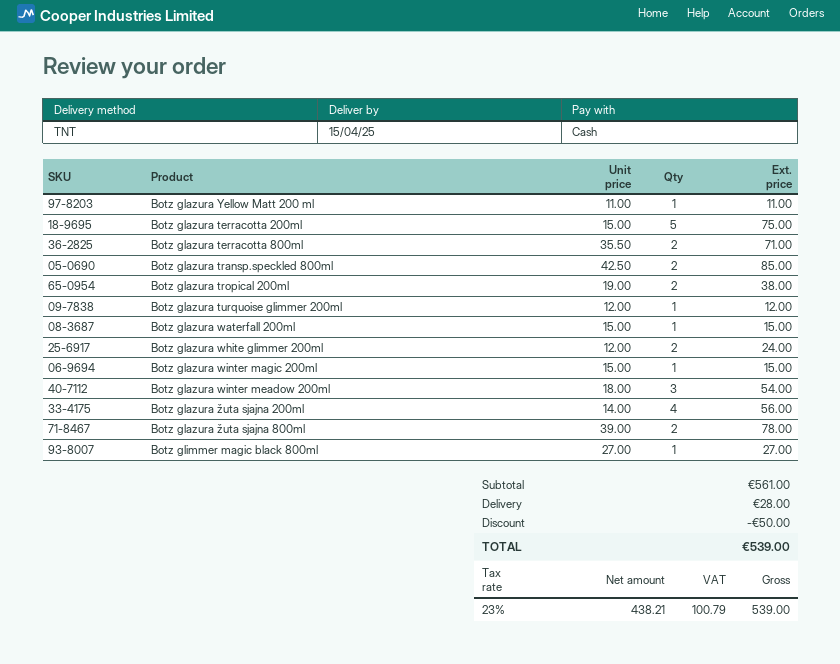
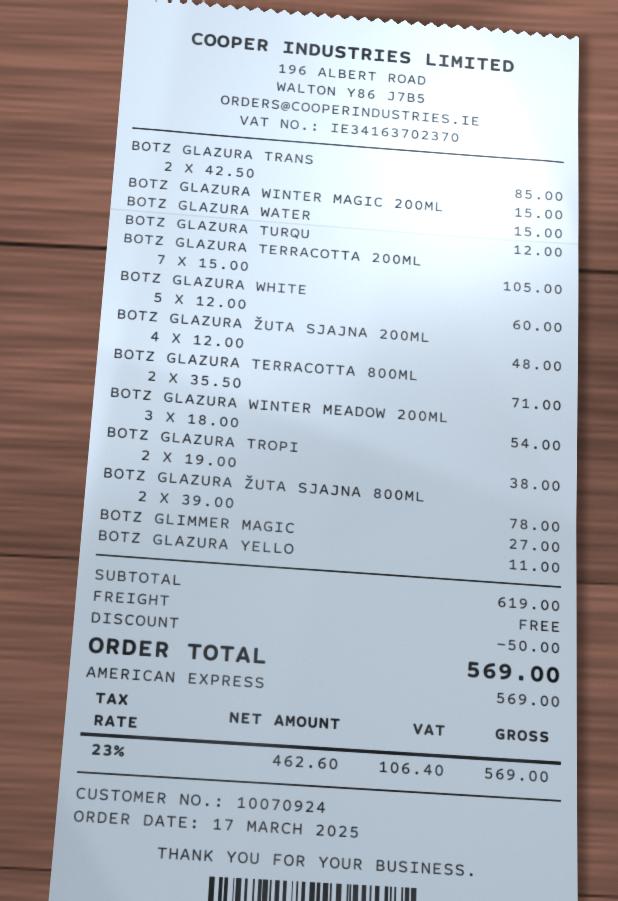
payment method: cash -> American Express
Botz glazura terracotta 200ml: 5 x 15.00 = 75.00 -> 7 x 15.00 = 105.00
Botz glazura white glimmer 200ml: 2 x 12.00 = 24.00 -> 5 x 12.00 = 60.00
Botz glazura žuta sjajna 200ml: 4 x 14.00 = 56.00 -> 4 x 12.00 = 48.00
subtotal: 561.00 -> 619.00
shipping: 28.00 -> 0.00
net: 438.21 -> 462.60
tax: 23% = 100.79 -> 23% = 106.40
total: 539.00 -> 569.00

